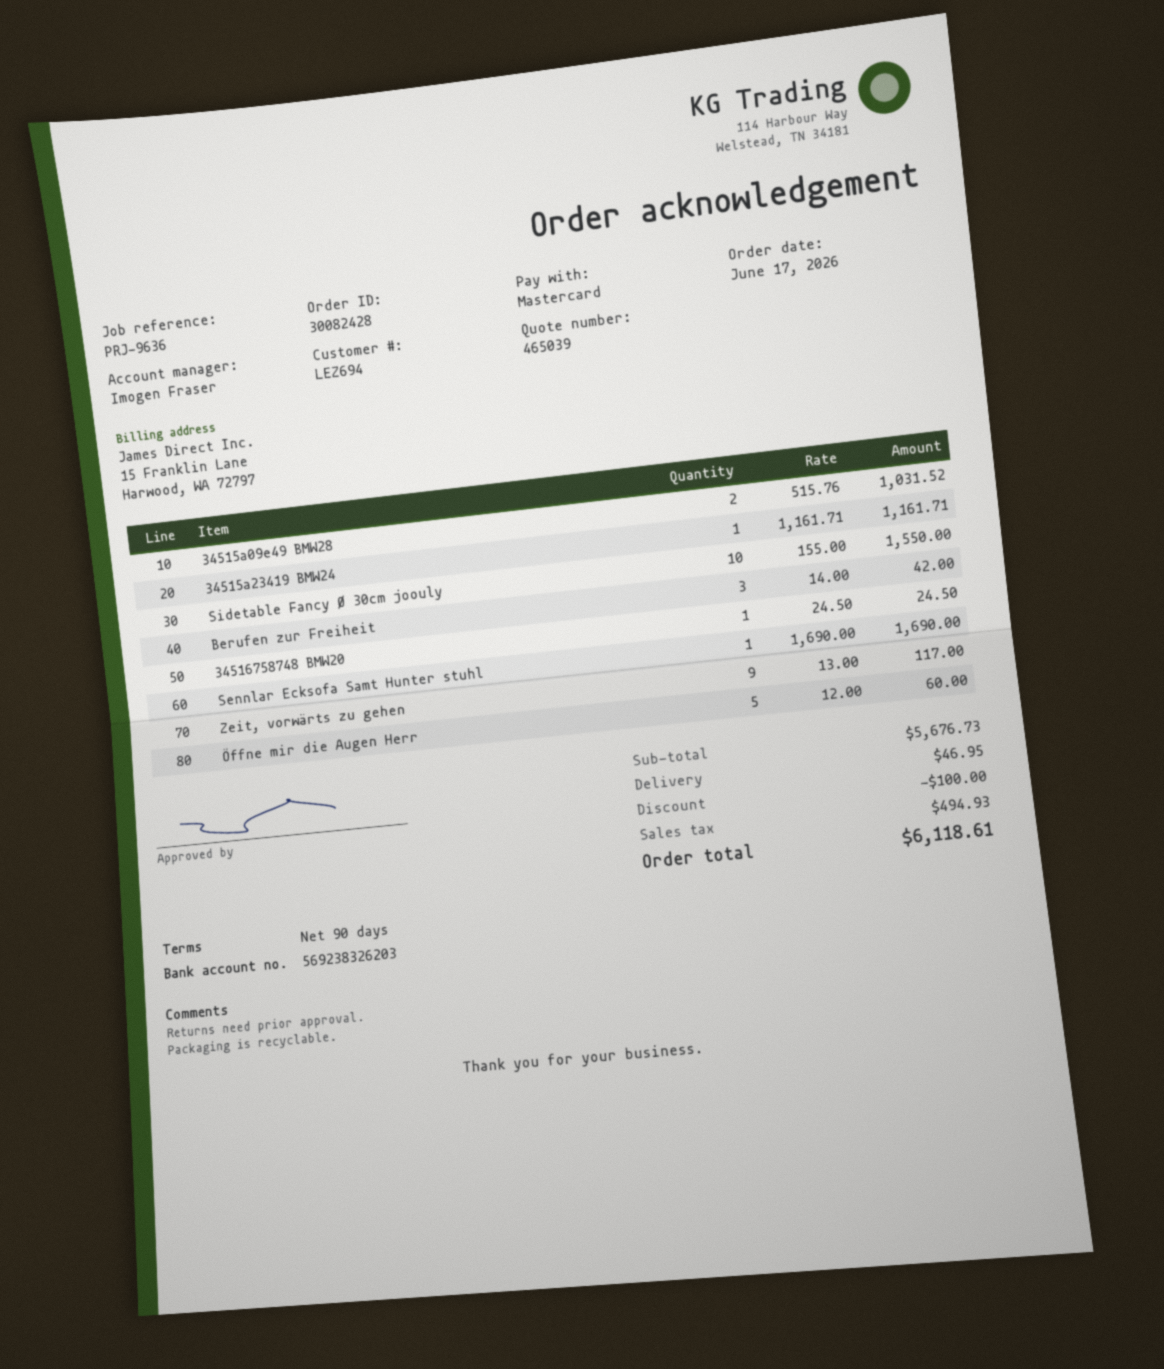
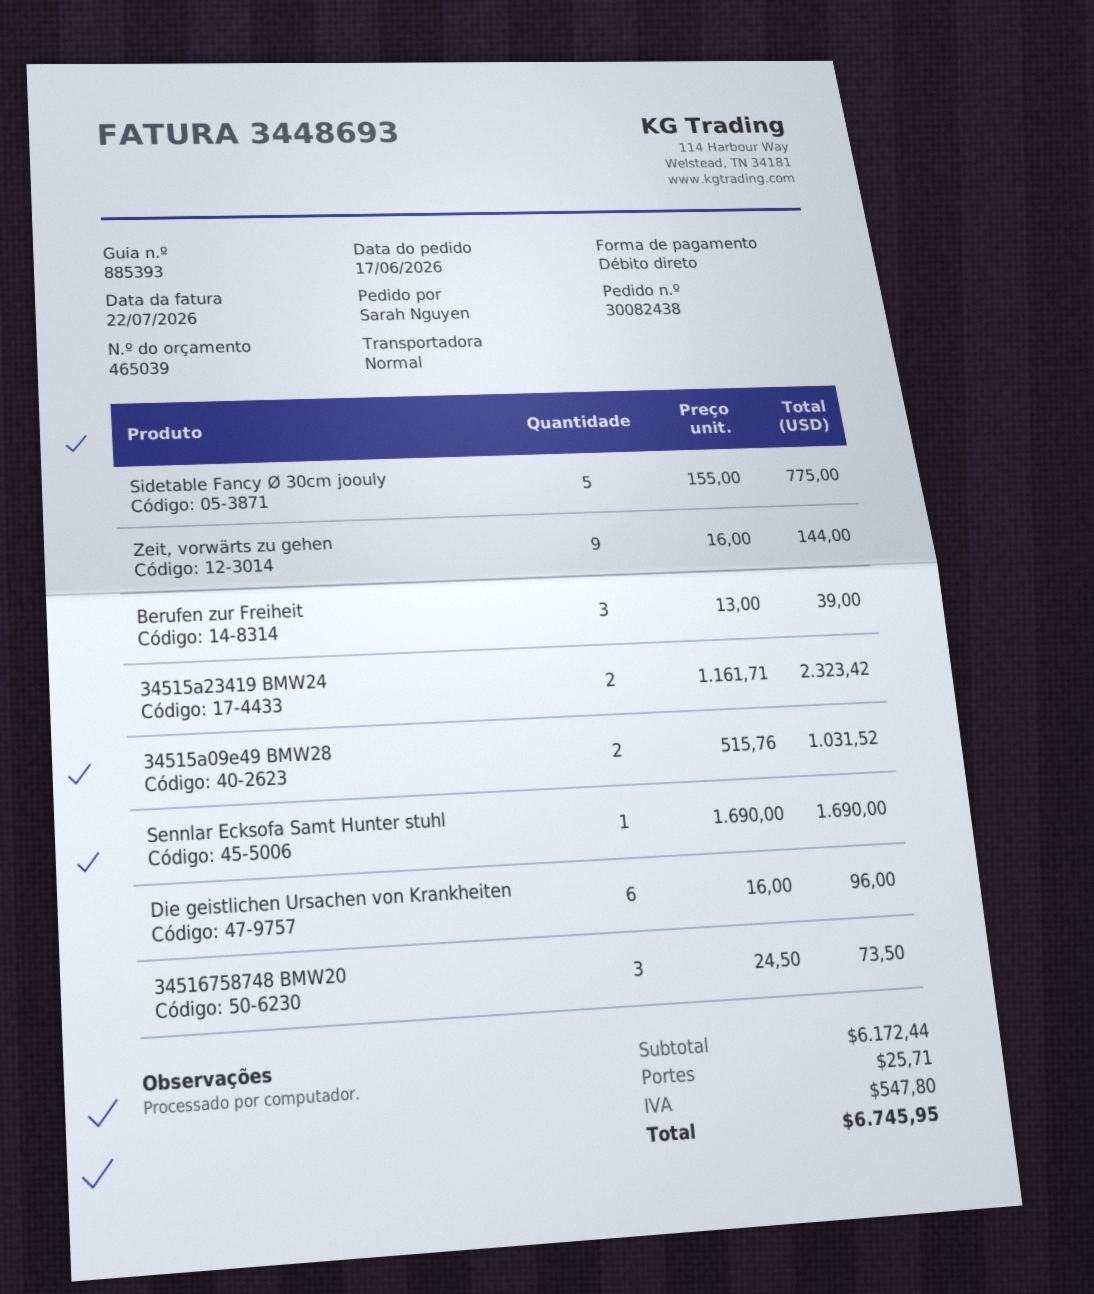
order number: 30082428 -> 30082438
payment method: Mastercard -> direct debit
34515a23419 BMW24: 1 x 1161.71 = 1161.71 -> 2 x 1161.71 = 2323.42
Sidetable Fancy Ø 30cm joouly: 10 x 155.00 = 1550.00 -> 5 x 155.00 = 775.00
Berufen zur Freiheit: 3 x 14.00 = 42.00 -> 3 x 13.00 = 39.00
34516758748 BMW20: 1 x 24.50 = 24.50 -> 3 x 24.50 = 73.50
Zeit, vorwärts zu gehen: 9 x 13.00 = 117.00 -> 9 x 16.00 = 144.00
Öffne mir die Augen Herr: 5 x 12.00 = 60.00 -> none
Die geistlichen Ursachen von Krankheiten: none -> 6 x 16.00 = 96.00
subtotal: 5676.73 -> 6172.44
discount: 100.00 -> none
shipping: 46.95 -> 25.71
tax: 494.93 -> 547.80
total: 6118.61 -> 6745.95

